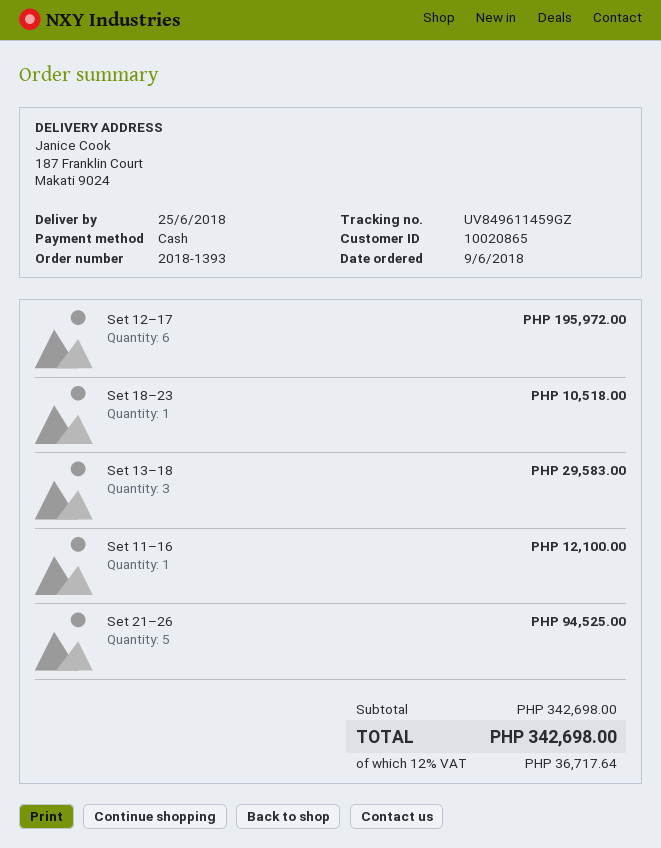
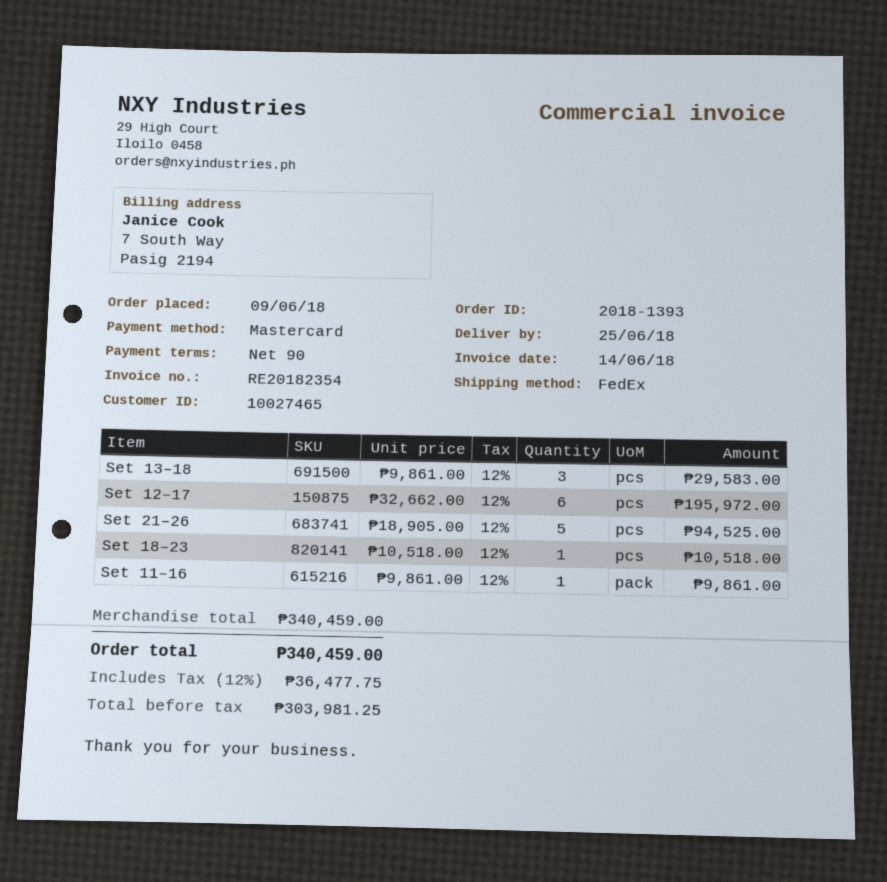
customer number: 10020865 -> 10027465
payment method: cash -> Mastercard
Set 11–16: 1 for 12100.00 -> 1 for 9861.00
subtotal: 342698.00 -> 340459.00
tax: 12% = 36717.64 -> 12% = 36477.75
total: 342698.00 -> 340459.00

